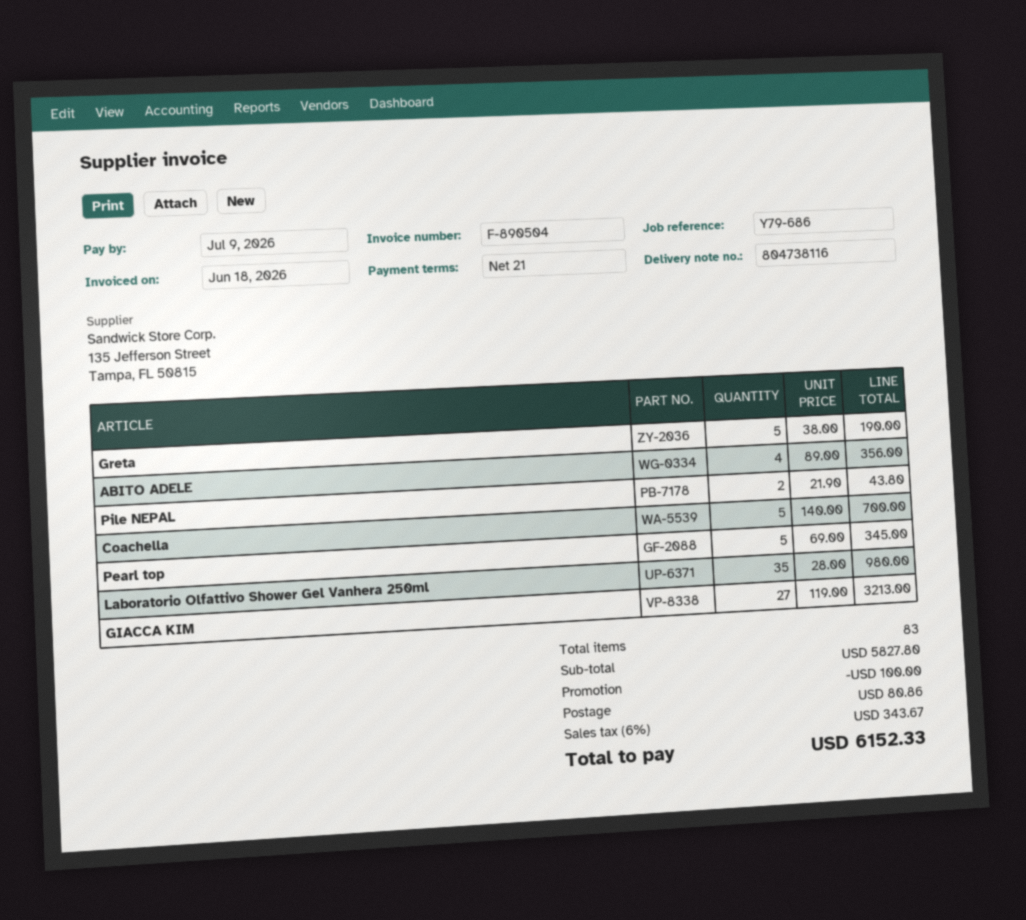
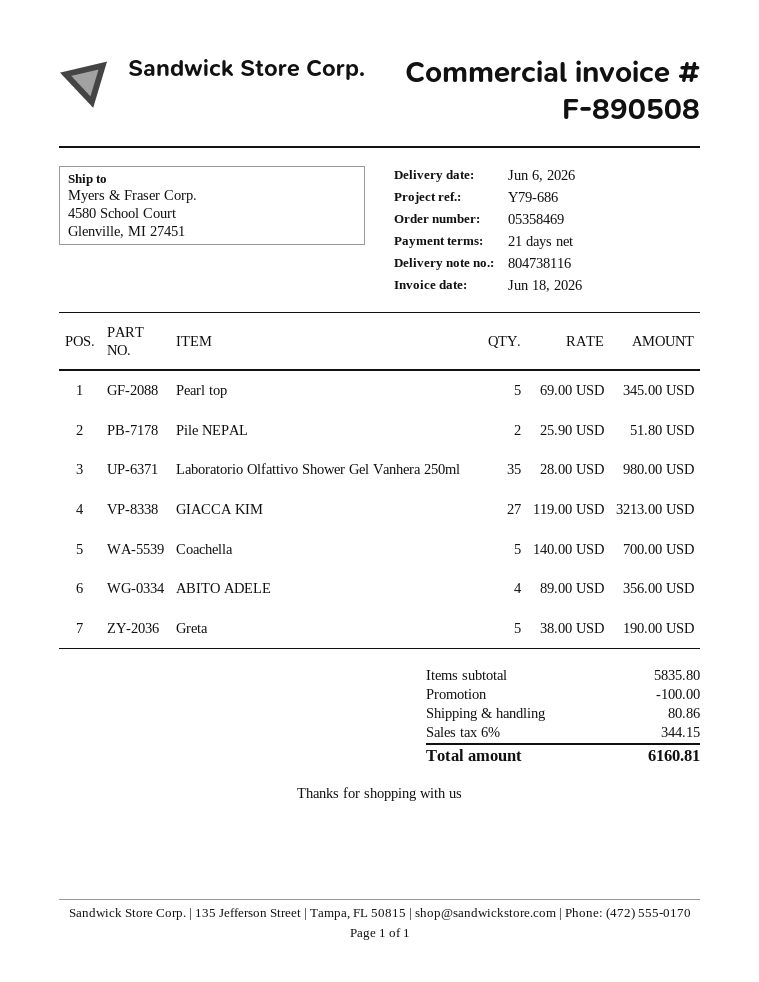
invoice number: F-890504 -> F-890508
Pile NEPAL: 2 x 21.90 = 43.80 -> 2 x 25.90 = 51.80
subtotal: 5827.80 -> 5835.80
tax: 6% = 343.67 -> 6% = 344.15
total: 6152.33 -> 6160.81

